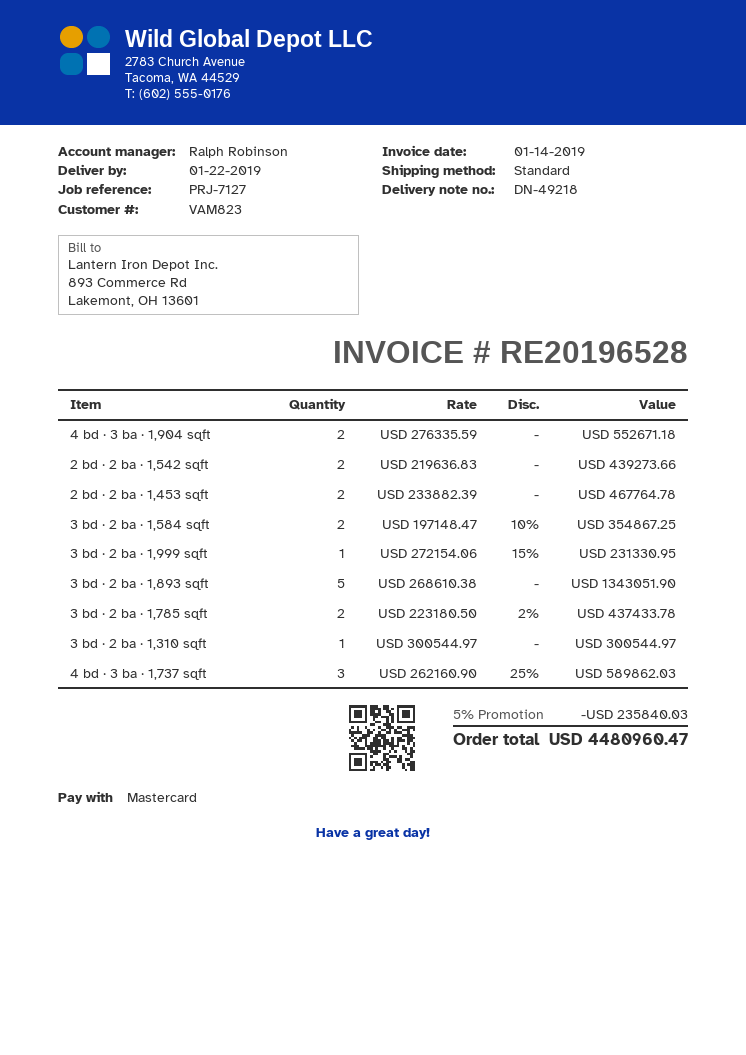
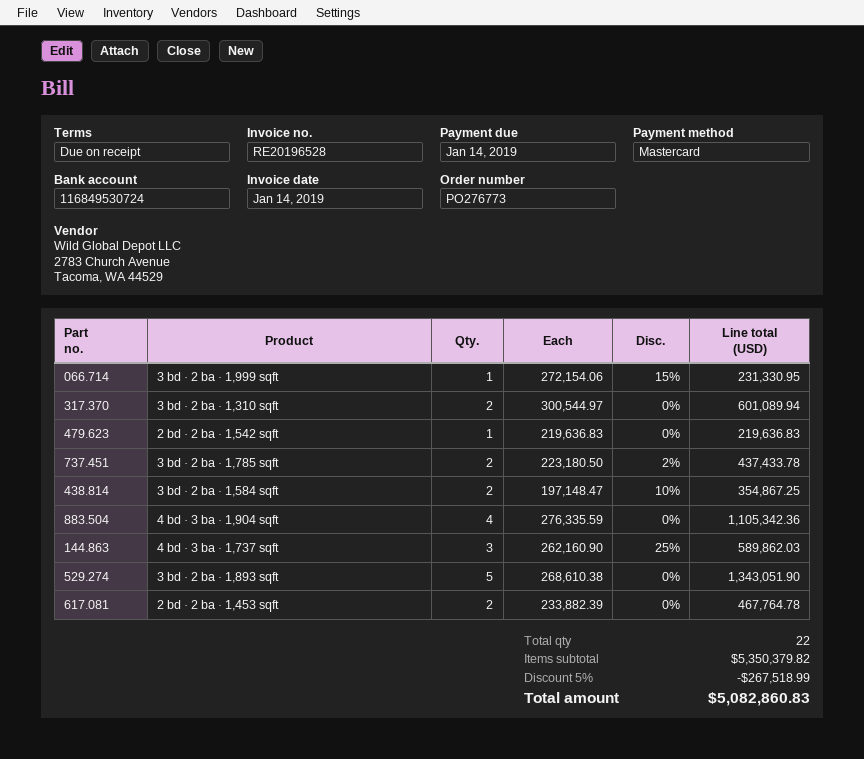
4 bd · 3 ba · 1,904 sqft: 2 x 276335.59 = 552671.18 -> 4 x 276335.59 = 1105342.36
2 bd · 2 ba · 1,542 sqft: 2 x 219636.83 = 439273.66 -> 1 x 219636.83 = 219636.83
3 bd · 2 ba · 1,310 sqft: 1 x 300544.97 = 300544.97 -> 2 x 300544.97 = 601089.94
discount: 5% = 235840.03 -> 5% = 267518.99
total: 4480960.47 -> 5082860.83

